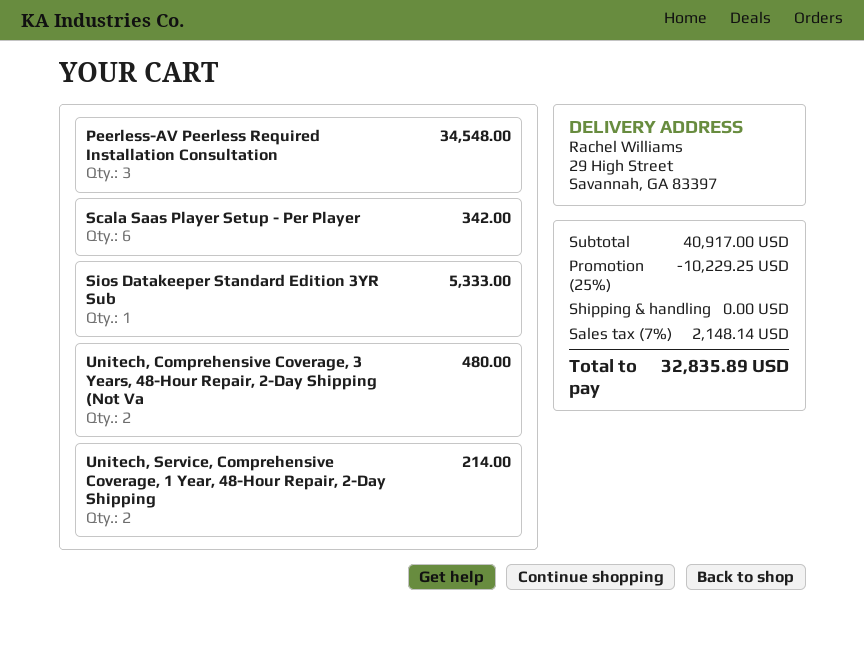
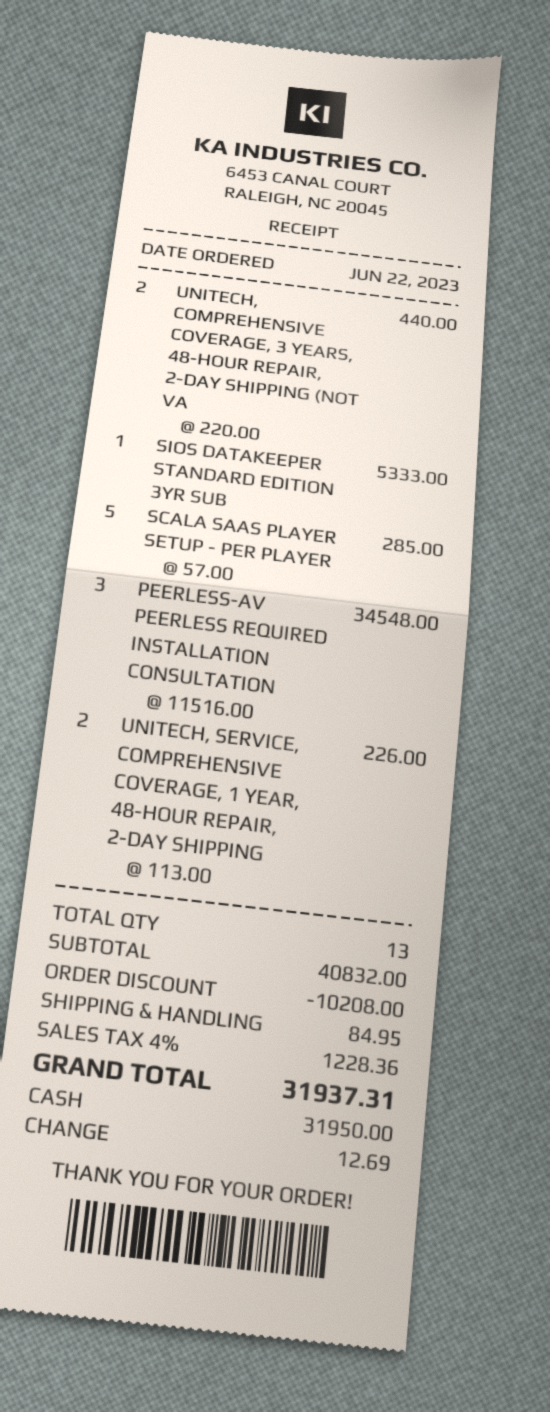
Scala Saas Player Setup - Per Player: 6 for 342.00 -> 5 for 285.00
Unitech, Comprehensive Coverage, 3 Years, 48-Hour Repair, 2-Day Shipping (Not Va: 2 for 480.00 -> 2 for 440.00
Unitech, Service, Comprehensive Coverage, 1 Year, 48-Hour Repair, 2-Day Shipping: 2 for 214.00 -> 2 for 226.00
subtotal: 40917.00 -> 40832.00
discount: 10229.25 -> 10208.00
shipping: 0.00 -> 84.95
tax: 7% = 2148.14 -> 4% = 1228.36
total: 32835.89 -> 31937.31

